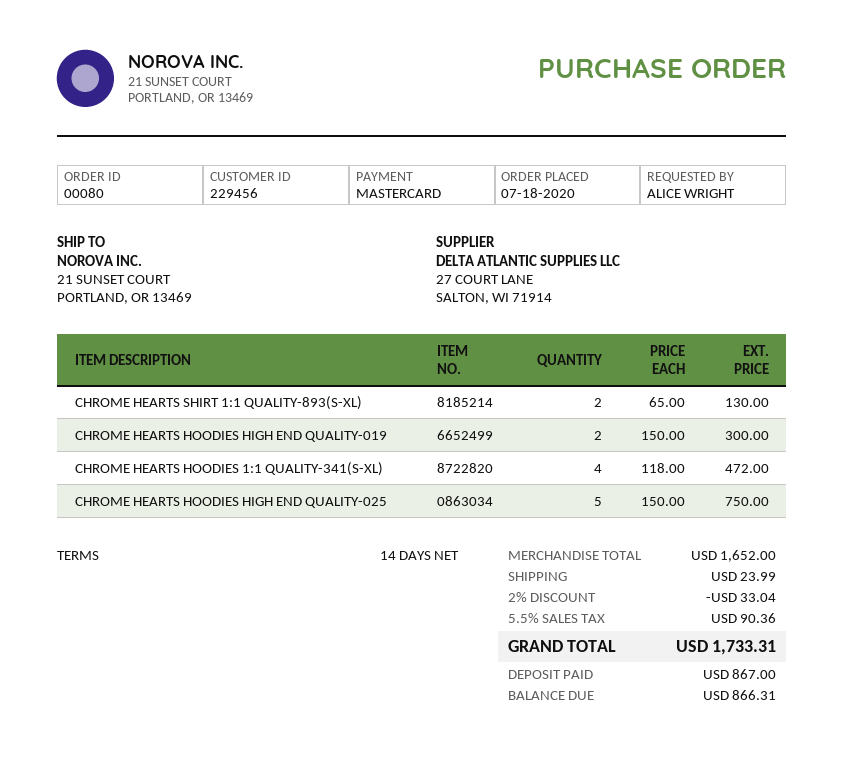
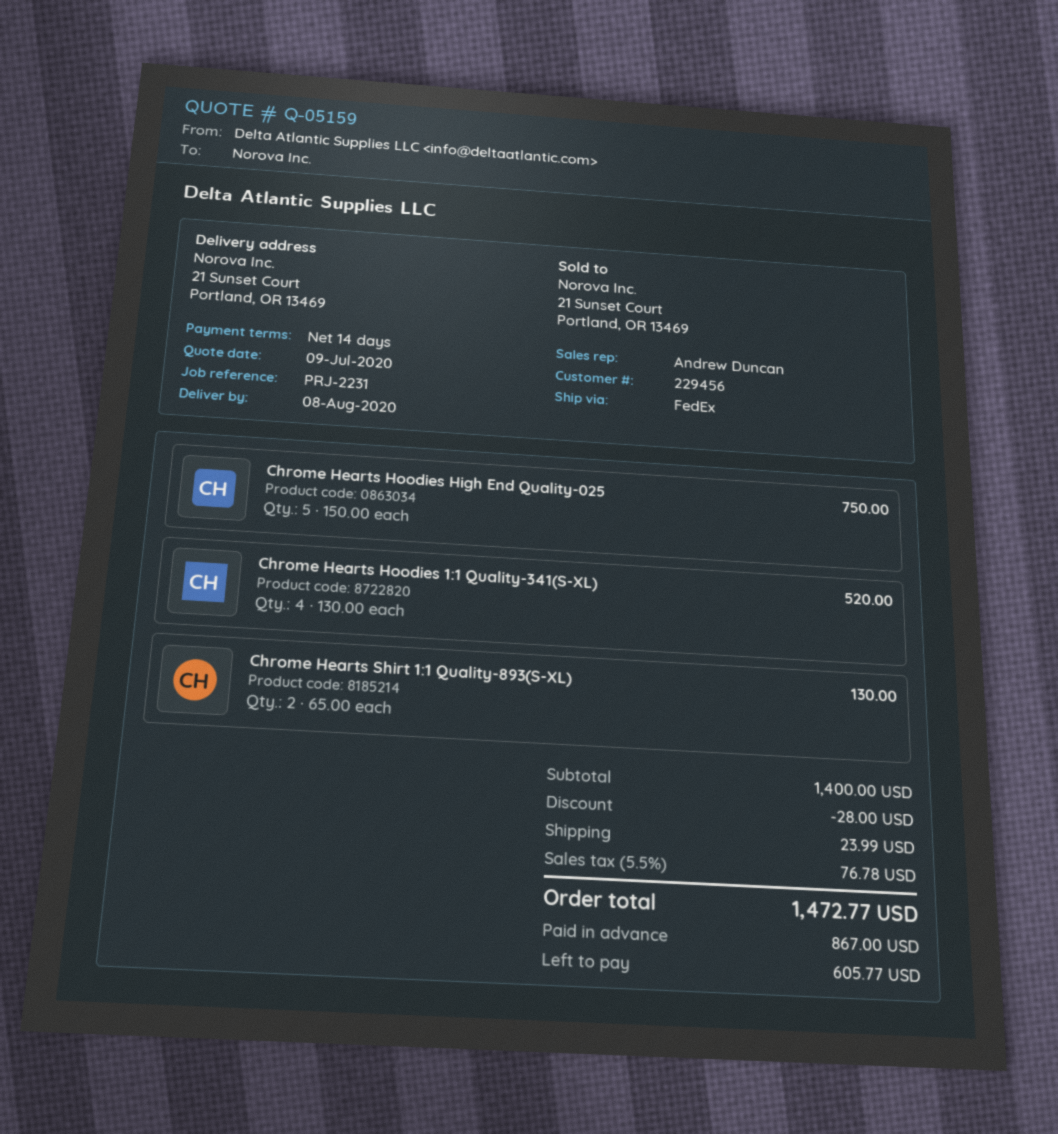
CHROME HEARTS HOODIES HIGH END QUALITY-019: 2 x 150.00 = 300.00 -> none
CHROME HEARTS HOODIES 1:1 QUALITY-341(S-XL): 4 x 118.00 = 472.00 -> 4 x 130.00 = 520.00
subtotal: 1652.00 -> 1400.00
discount: 33.04 -> 28.00
tax: 5.5% = 90.36 -> 5.5% = 76.78
total: 1733.31 -> 1472.77
balance: 866.31 -> 605.77

